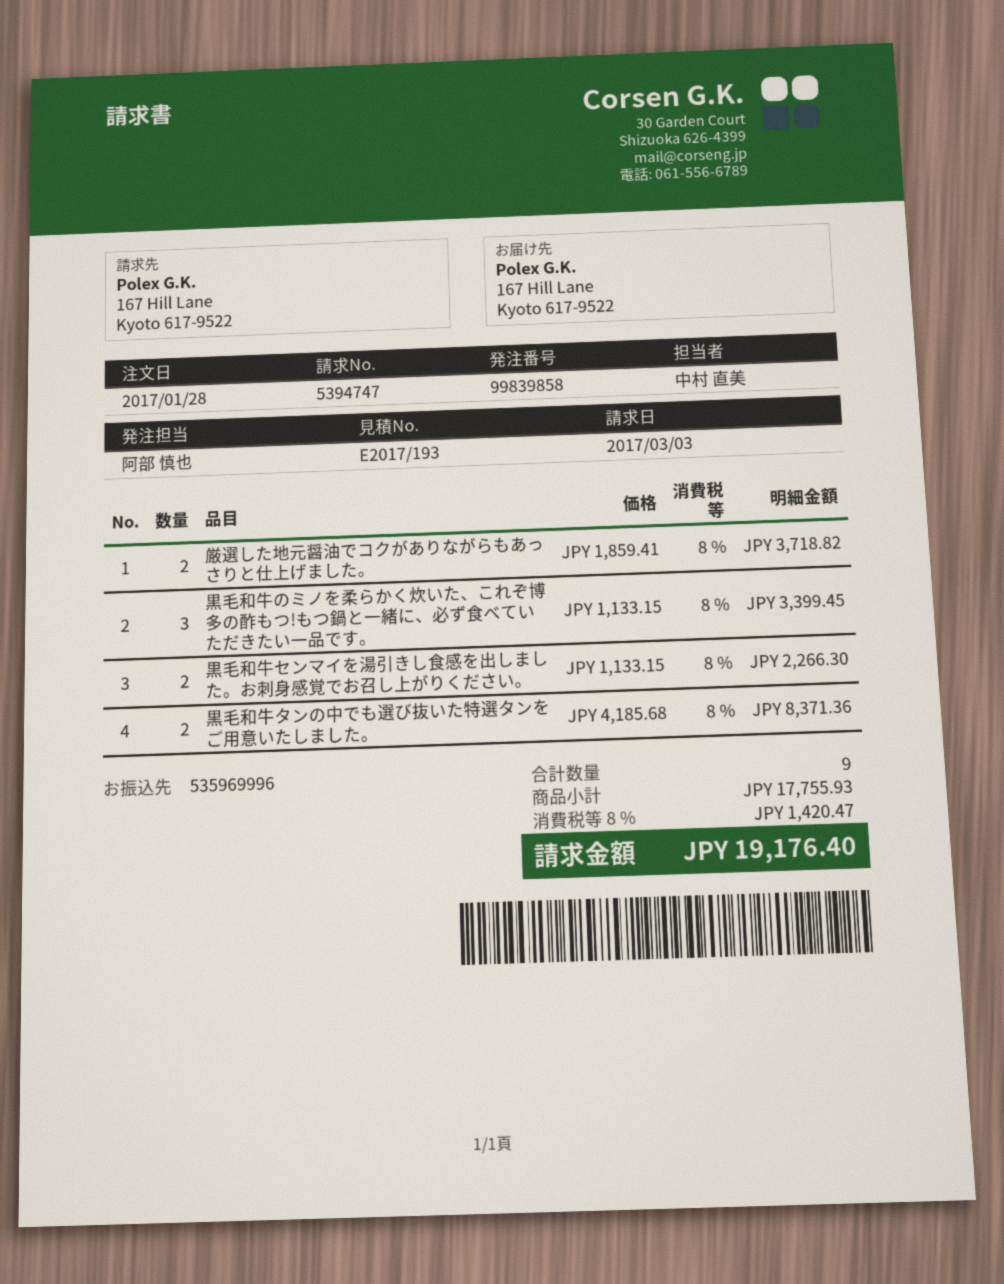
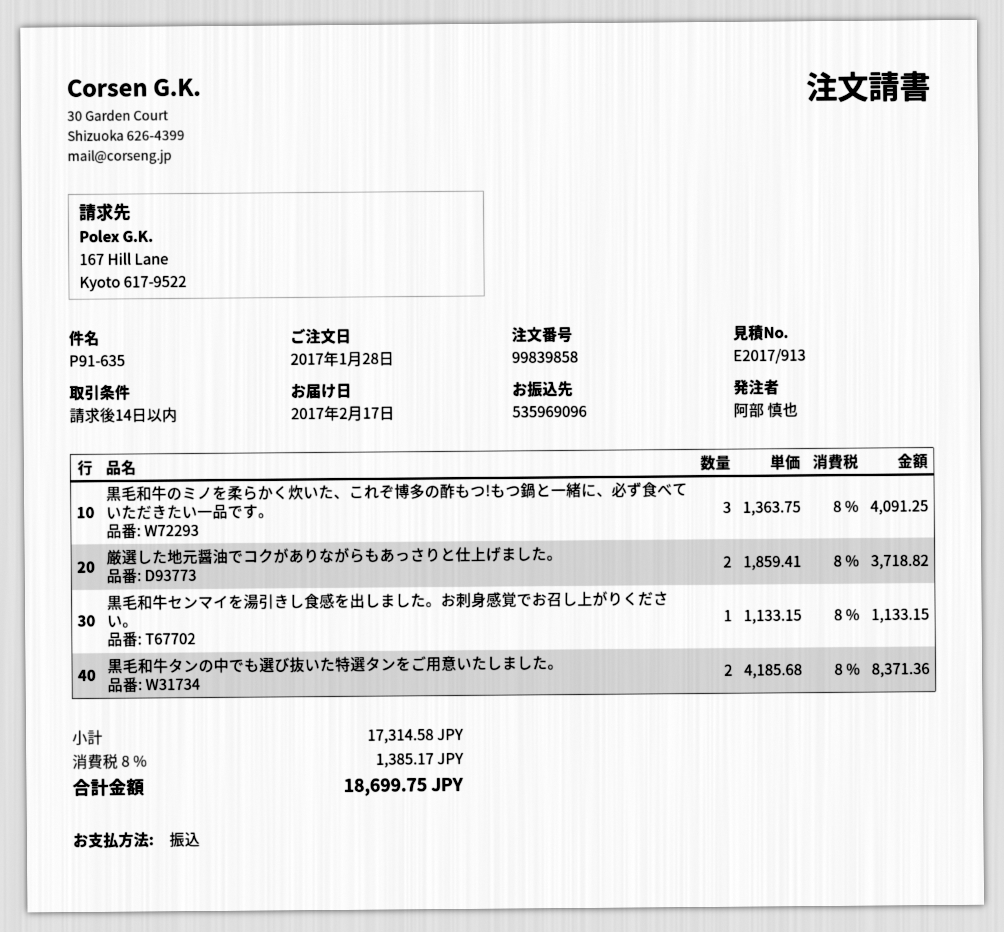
quote number: E2017/193 -> E2017/913
bank account: 535969996 -> 535969096
黒毛和牛のミノを柔らかく炊いた、これぞ博多の酢もつ!もつ鍋と一緒に、必ず食べていただきたい一品です。: 3 x 1133.15 = 3399.45 -> 3 x 1363.75 = 4091.25
黒毛和牛センマイを湯引きし食感を出しました。お刺身感覚でお召し上がりください。: 2 x 1133.15 = 2266.30 -> 1 x 1133.15 = 1133.15
subtotal: 17755.93 -> 17314.58
tax: 8% = 1420.47 -> 8% = 1385.17
total: 19176.40 -> 18699.75

